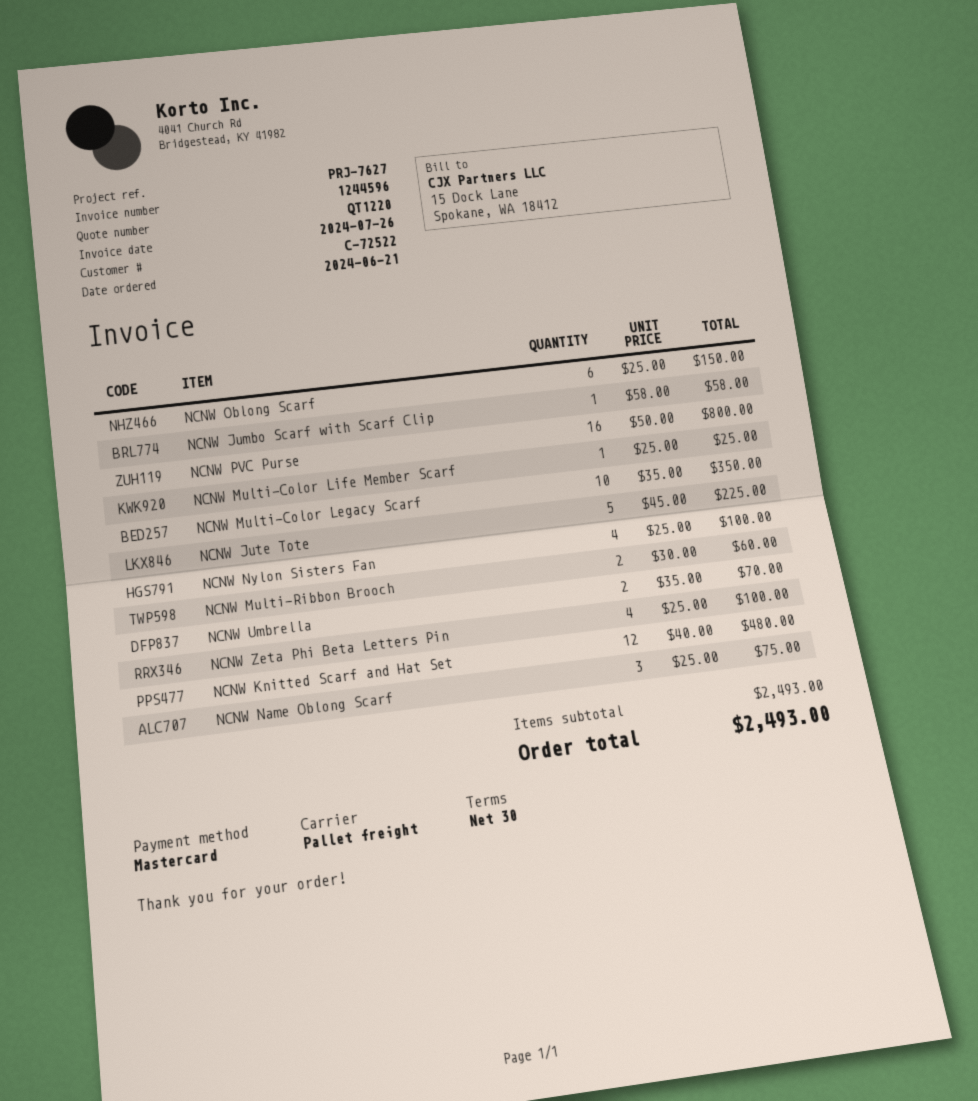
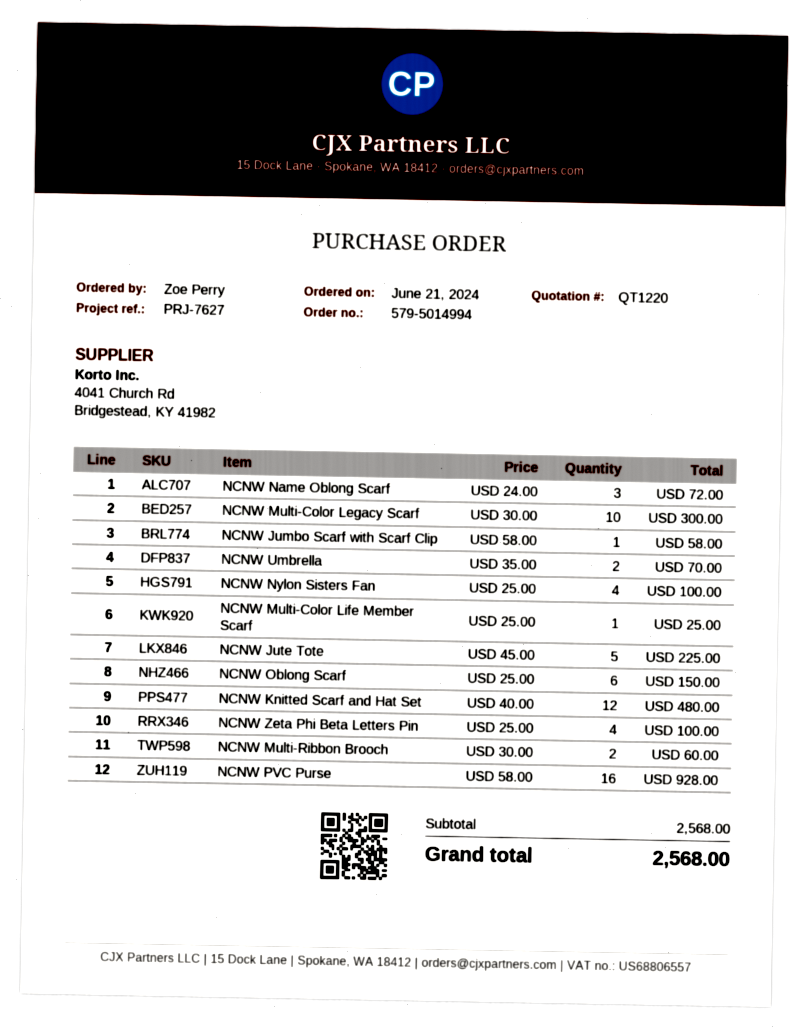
NCNW PVC Purse: 16 x 50.00 = 800.00 -> 16 x 58.00 = 928.00
NCNW Multi-Color Legacy Scarf: 10 x 35.00 = 350.00 -> 10 x 30.00 = 300.00
NCNW Name Oblong Scarf: 3 x 25.00 = 75.00 -> 3 x 24.00 = 72.00
subtotal: 2493.00 -> 2568.00
total: 2493.00 -> 2568.00

